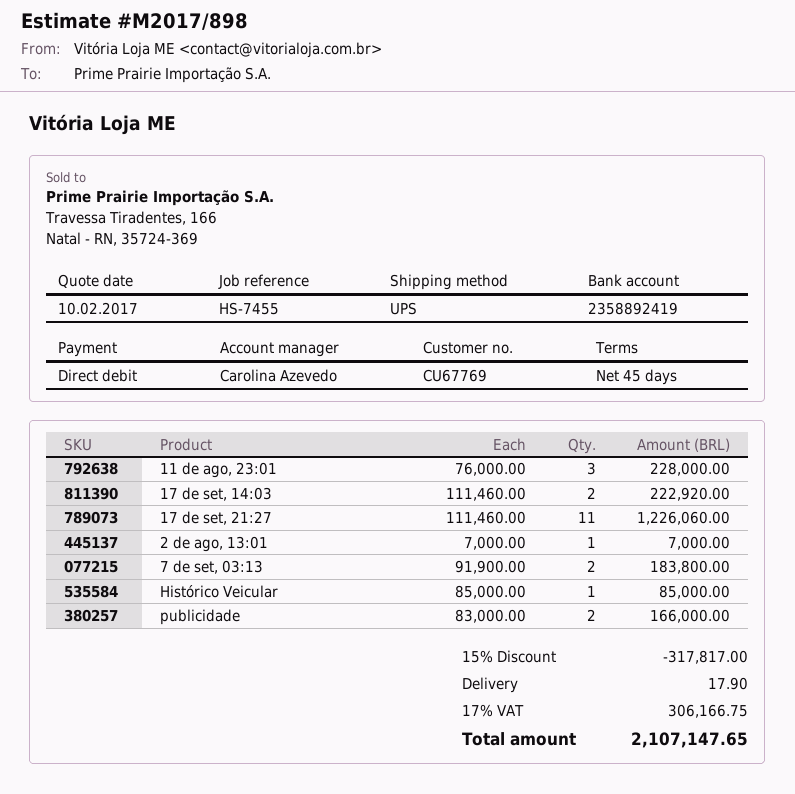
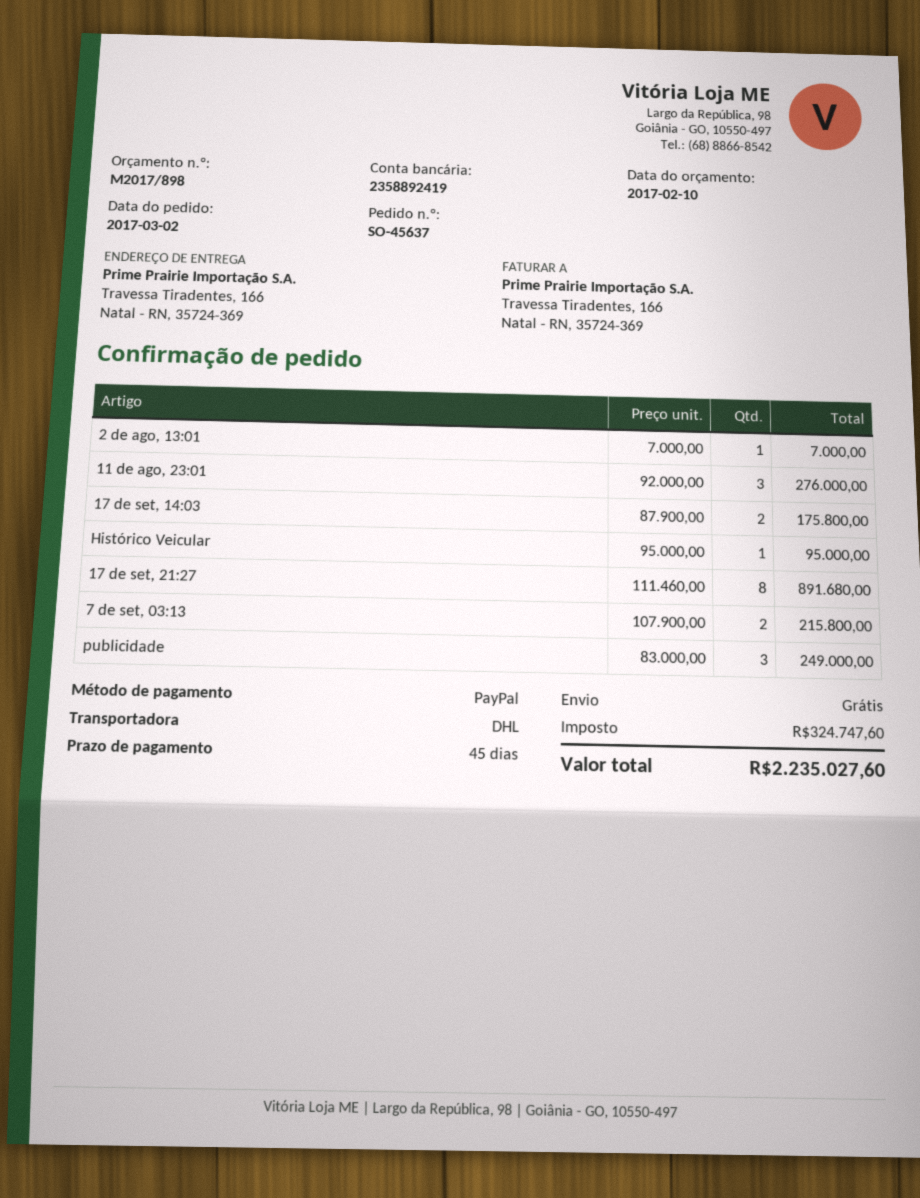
payment method: direct debit -> PayPal
shipping method: UPS -> DHL
11 de ago, 23:01: 3 x 76000.00 = 228000.00 -> 3 x 92000.00 = 276000.00
17 de set, 14:03: 2 x 111460.00 = 222920.00 -> 2 x 87900.00 = 175800.00
17 de set, 21:27: 11 x 111460.00 = 1226060.00 -> 8 x 111460.00 = 891680.00
7 de set, 03:13: 2 x 91900.00 = 183800.00 -> 2 x 107900.00 = 215800.00
Histórico Veicular: 1 x 85000.00 = 85000.00 -> 1 x 95000.00 = 95000.00
publicidade: 2 x 83000.00 = 166000.00 -> 3 x 83000.00 = 249000.00
discount: 15% = 317817.00 -> none
shipping: 17.90 -> 0.00
tax: 306166.75 -> 324747.60
total: 2107147.65 -> 2235027.60

